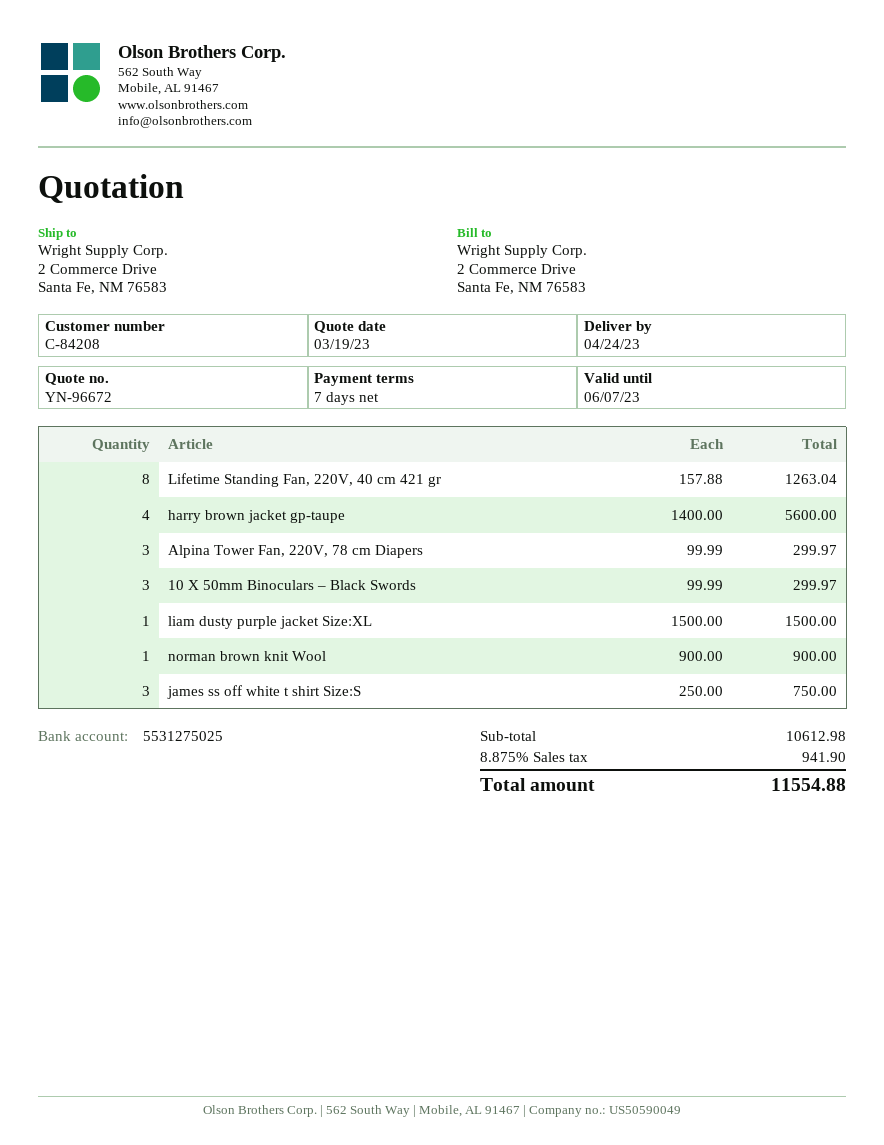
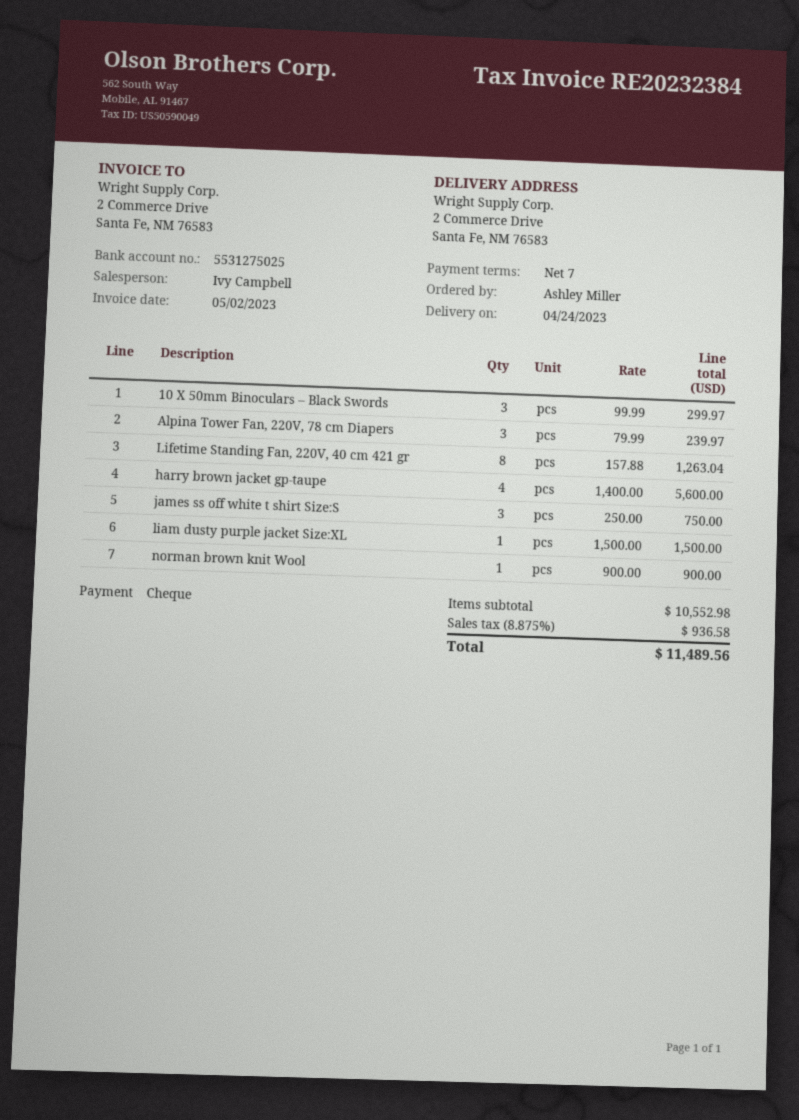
Alpina Tower Fan, 220V, 78 cm Diapers: 3 x 99.99 = 299.97 -> 3 x 79.99 = 239.97
subtotal: 10612.98 -> 10552.98
tax: 8.875% = 941.90 -> 8.875% = 936.58
total: 11554.88 -> 11489.56

